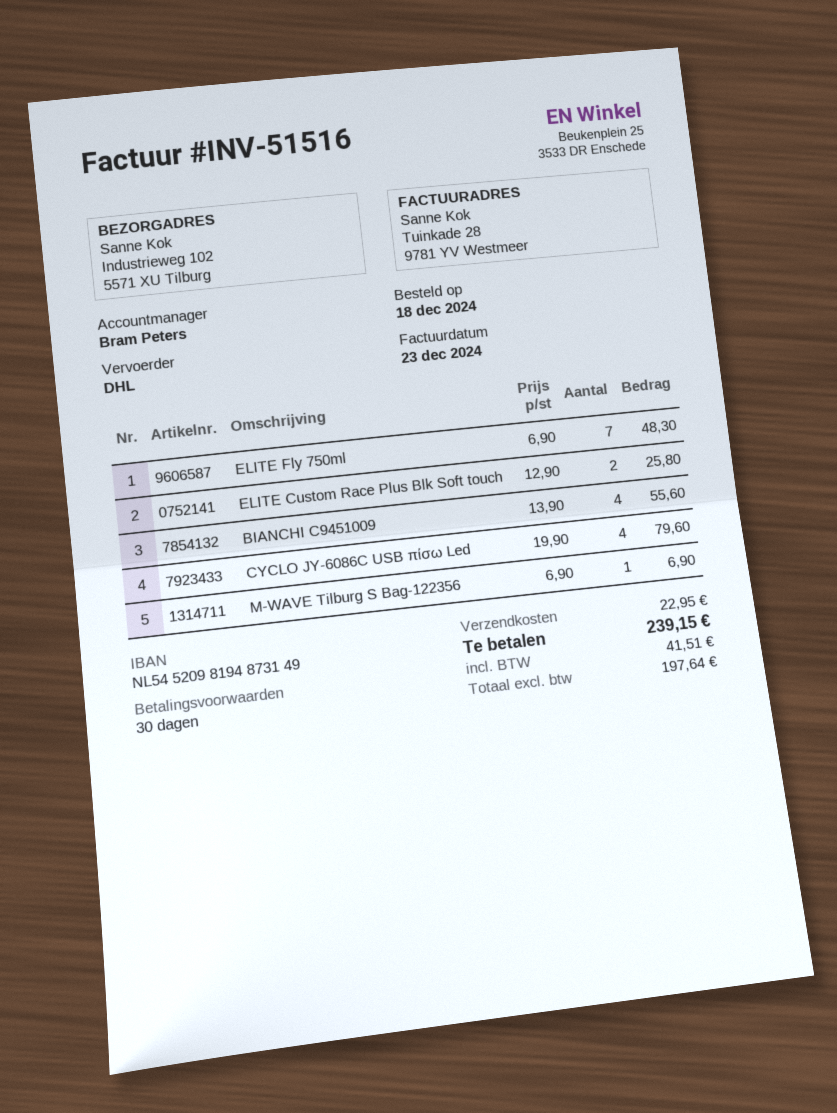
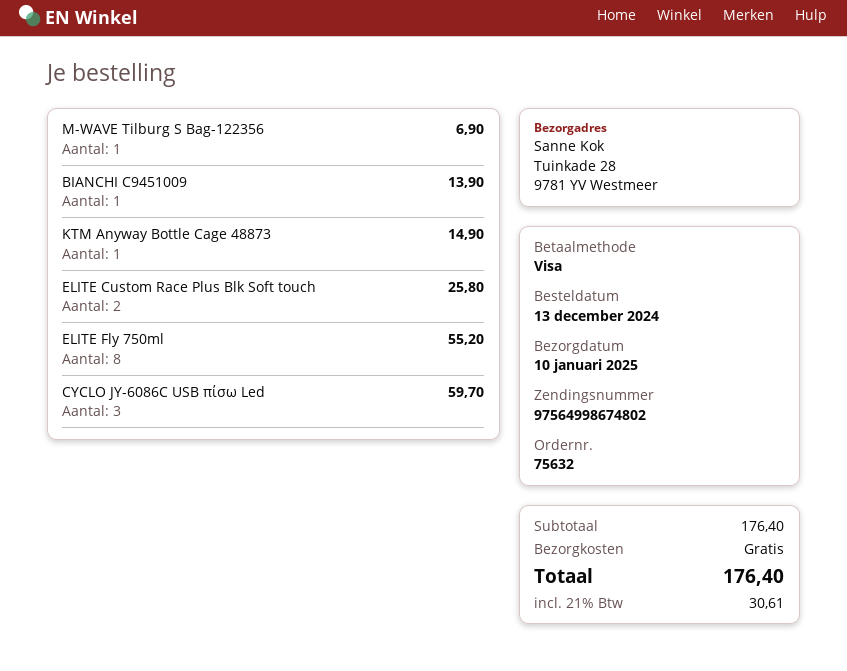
order date: 2024-12-18 -> 2024-12-13
ship to: Industrieweg 102, 5571 XU Tilburg -> Tuinkade 28, 9781 YV Westmeer
ELITE Fly 750ml: 7 for 48.30 -> 8 for 55.20
BIANCHI C9451009: 4 for 55.60 -> 1 for 13.90
CYCLO JY-6086C USB πίσω Led: 4 for 79.60 -> 3 for 59.70
KTM Anyway Bottle Cage 48873: none -> 1 for 14.90
shipping: 22.95 -> 0.00
tax: 41.51 -> 30.61
total: 239.15 -> 176.40

